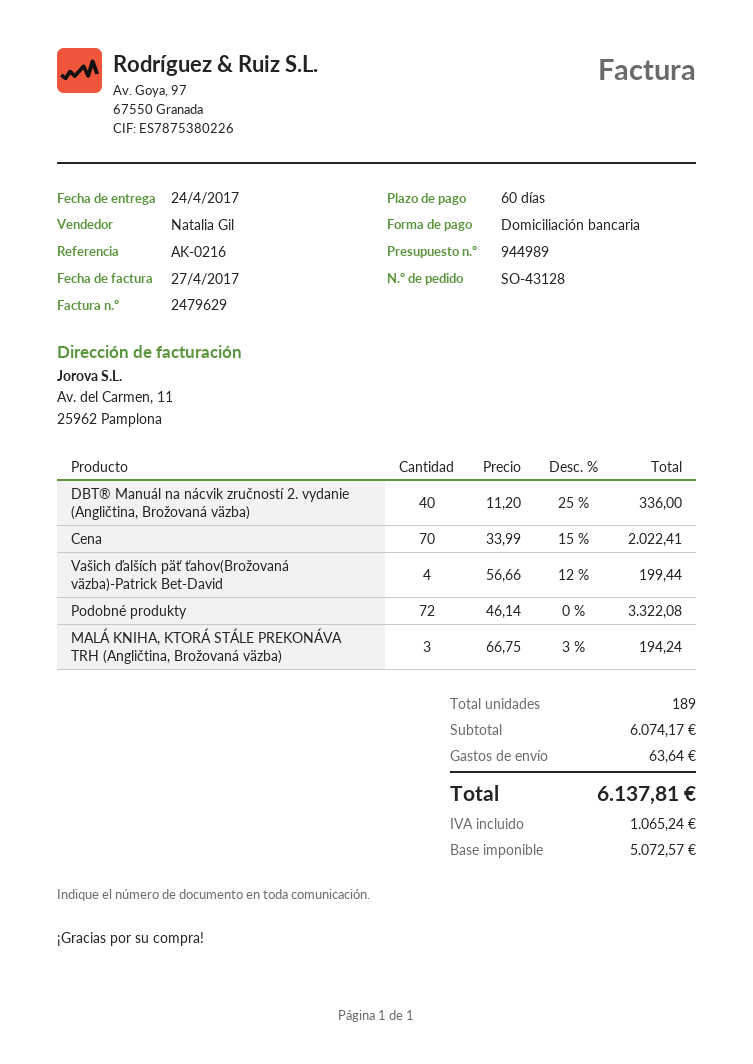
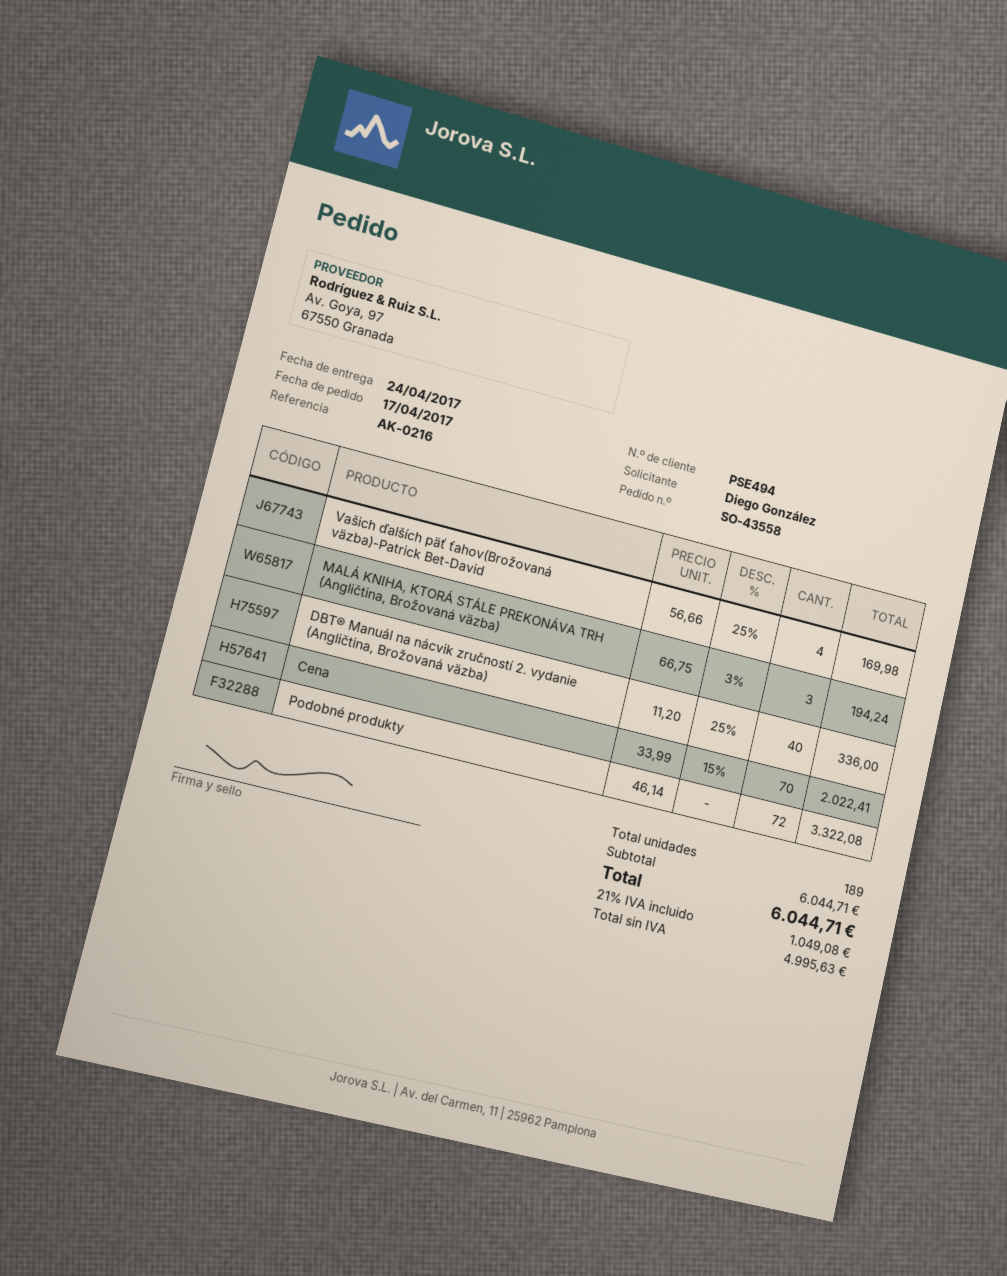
order number: SO-43128 -> SO-43558
Vašich ďalších päť ťahov(Brožovaná väzba)-Patrick Bet-David: 4 x 56.66 - 12% = 199.44 -> 4 x 56.66 - 25% = 169.98
subtotal: 6074.17 -> 6044.71
shipping: 63.64 -> none
net: 5072.57 -> 4995.63
tax: 1065.24 -> 1049.08
total: 6137.81 -> 6044.71

